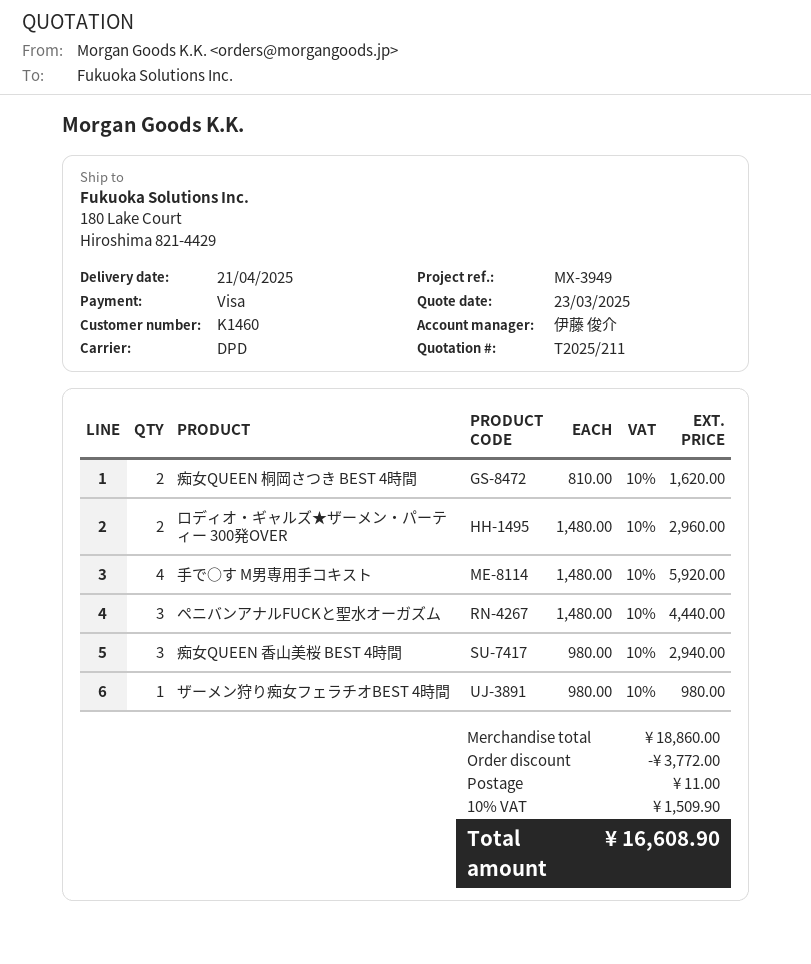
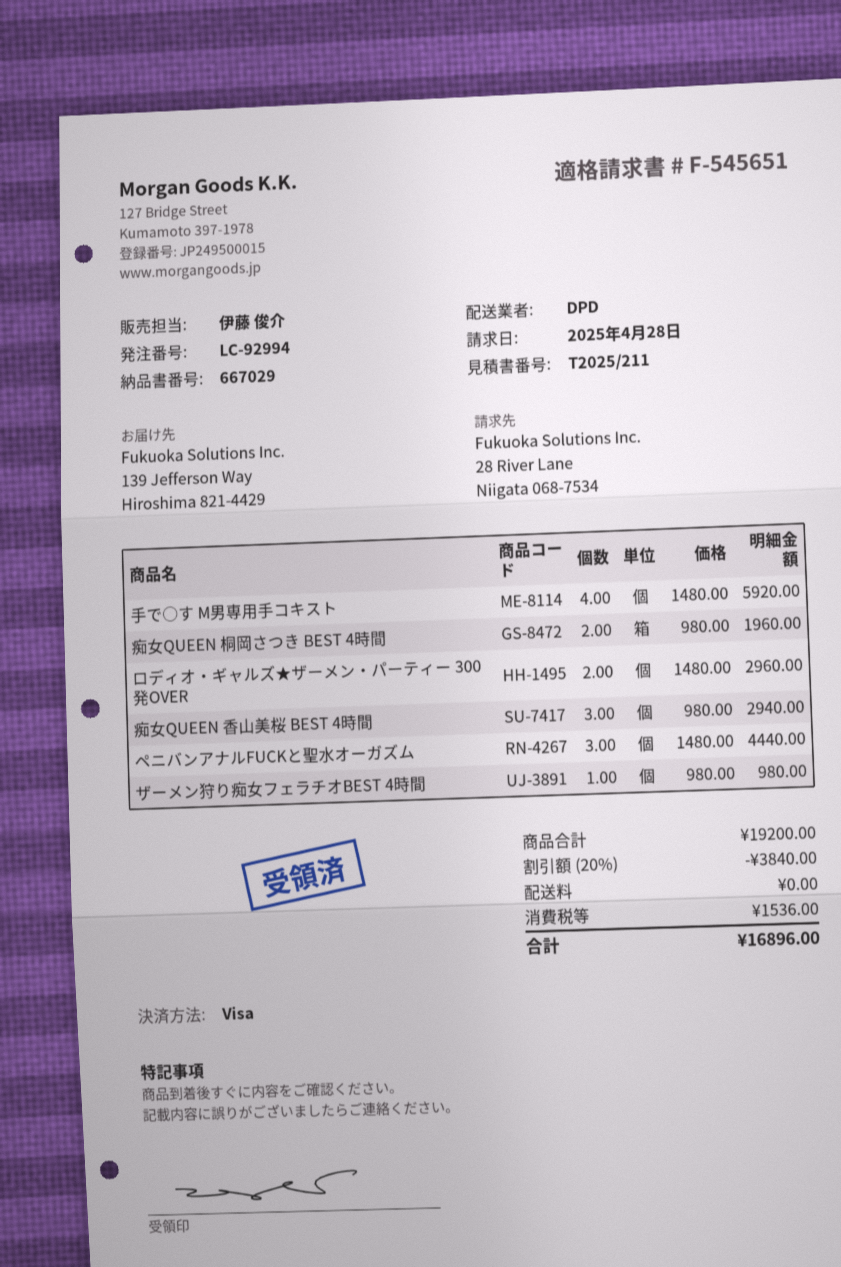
ship to: 180 Lake Court, Hiroshima 821-4429 -> 139 Jefferson Way, Hiroshima 821-4429
痴女QUEEN 桐岡さつき BEST 4時間: 2 x 810.00 = 1620.00 -> 2 x 980.00 = 1960.00
subtotal: 18860.00 -> 19200.00
discount: 3772.00 -> 3840.00
shipping: 11.00 -> 0.00
tax: 1509.90 -> 1536.00
total: 16608.90 -> 16896.00

